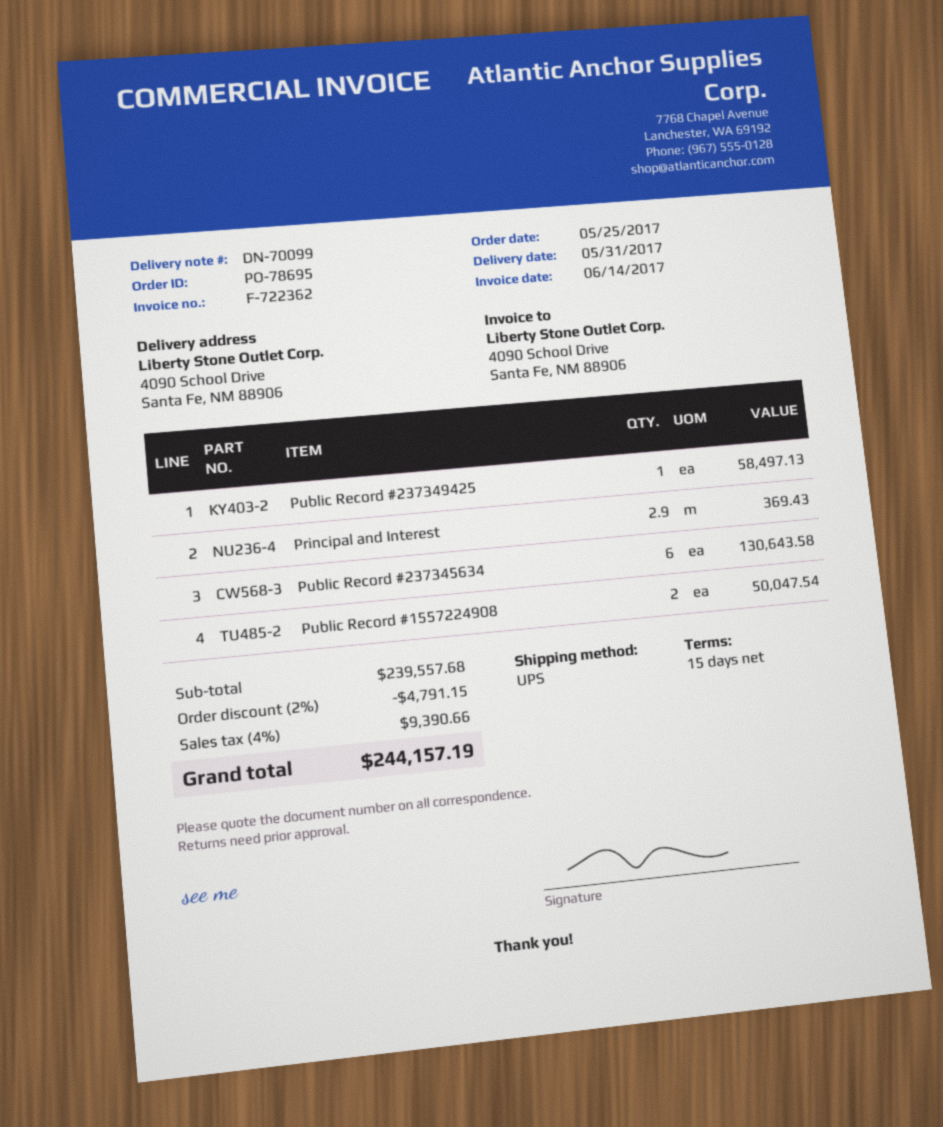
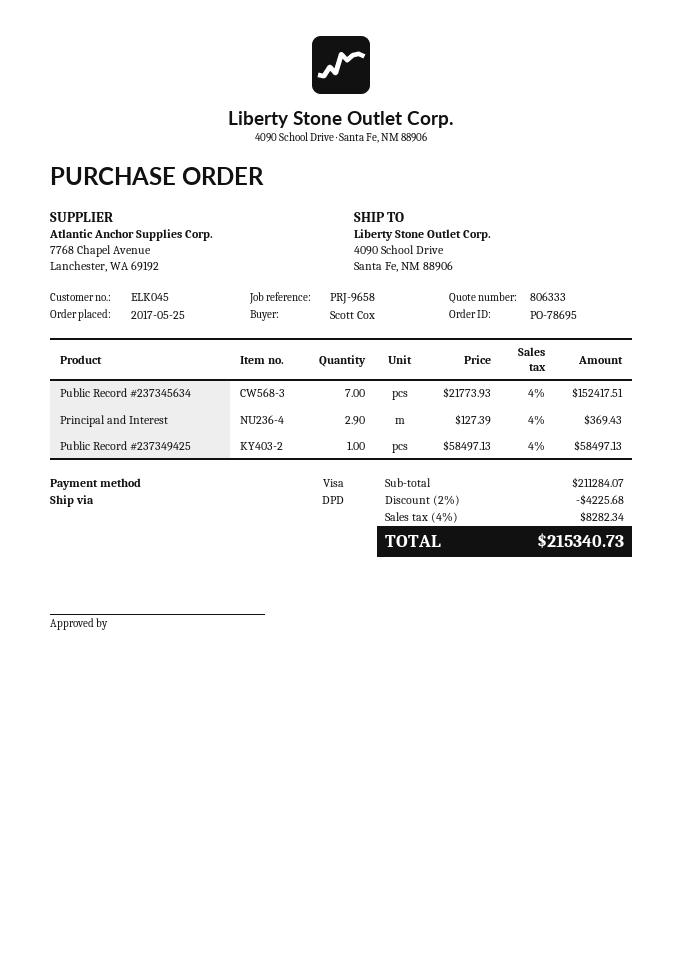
shipping method: UPS -> DPD
Public Record #237345634: 6 for 130643.58 -> 7 for 152417.51
Public Record #1557224908: 2 for 50047.54 -> none
subtotal: 239557.68 -> 211284.07
discount: 2% = 4791.15 -> 2% = 4225.68
tax: 4% = 9390.66 -> 4% = 8282.34
total: 244157.19 -> 215340.73

